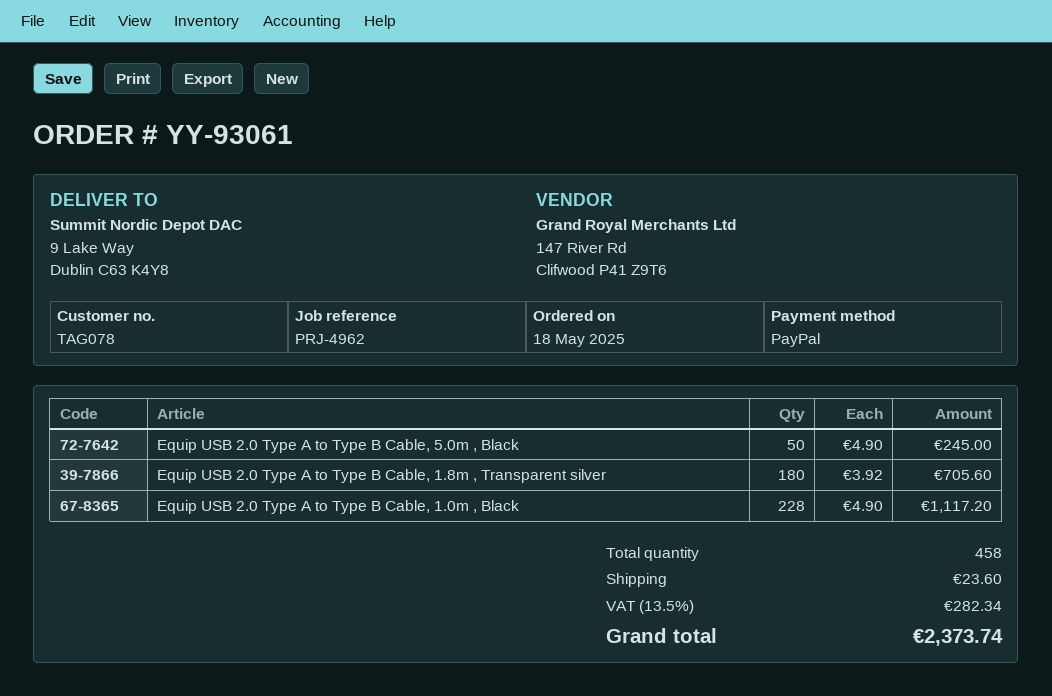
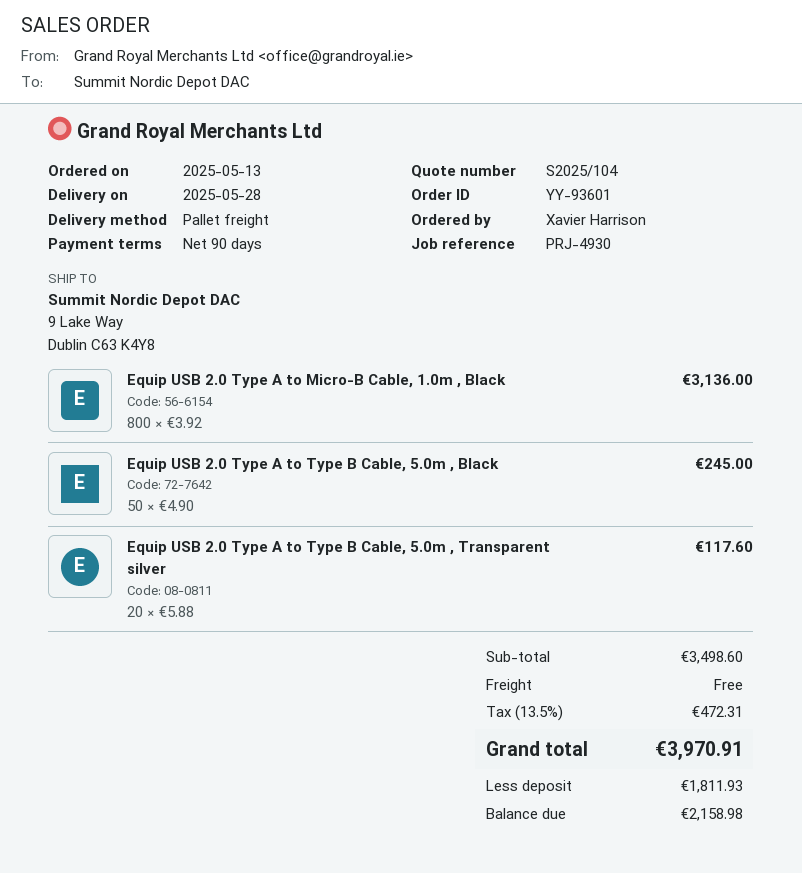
order number: YY-93061 -> YY-93601
order date: 2025-05-18 -> 2025-05-13
reference: PRJ-4962 -> PRJ-4930
Equip USB 2.0 Type A to Type B Cable, 1.8m , Transparent silver: 180 x 3.92 = 705.60 -> none
Equip USB 2.0 Type A to Type B Cable, 1.0m , Black: 228 x 4.90 = 1117.20 -> none
Equip USB 2.0 Type A to Micro-B Cable, 1.0m , Black: none -> 800 x 3.92 = 3136.00
Equip USB 2.0 Type A to Type B Cable, 5.0m , Transparent silver: none -> 20 x 5.88 = 117.60
shipping: 23.60 -> 0.00
tax: 13.5% = 282.34 -> 13.5% = 472.31
total: 2373.74 -> 3970.91

